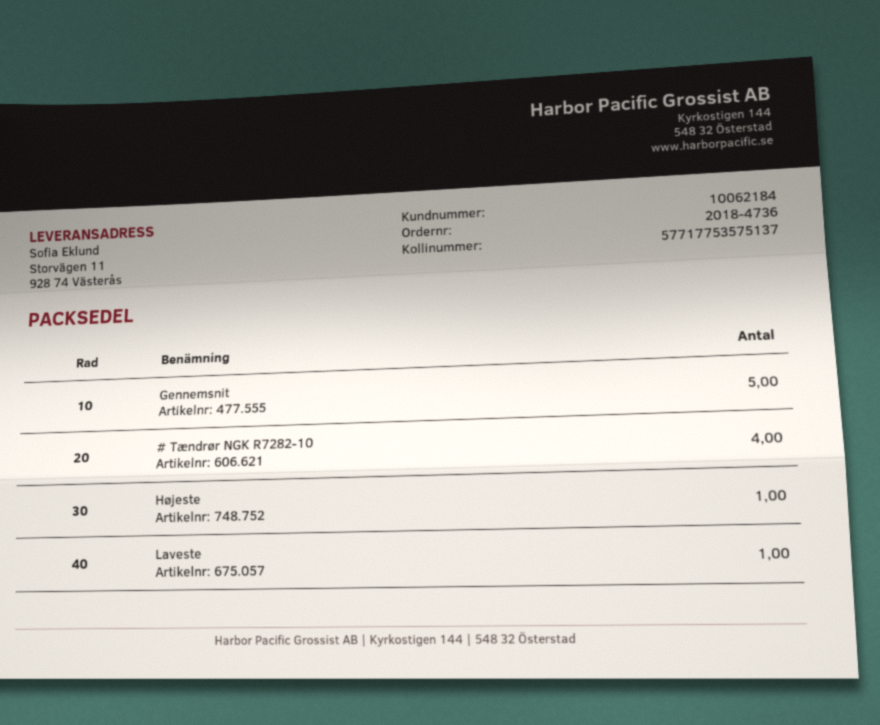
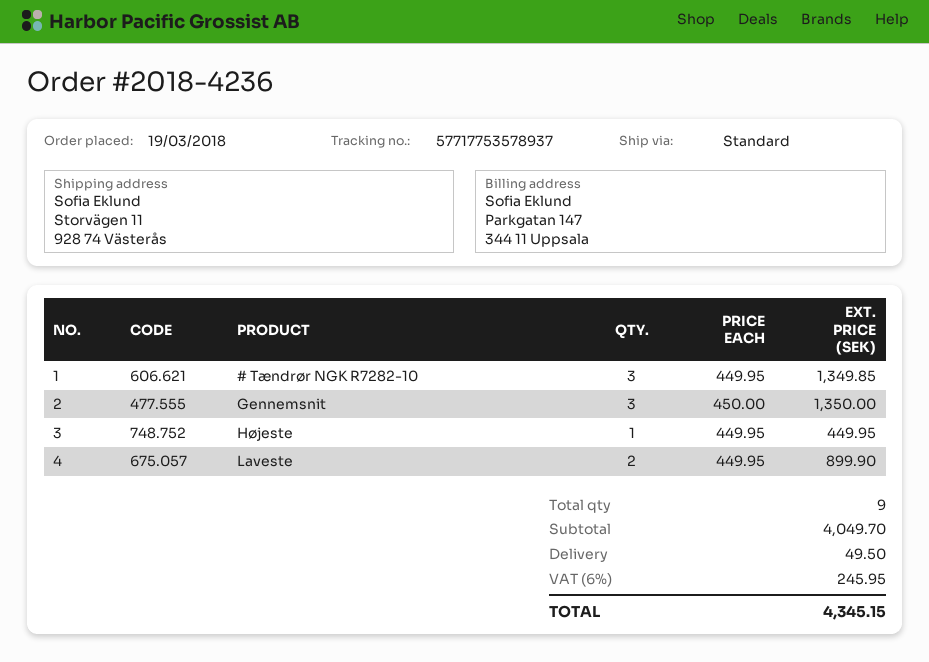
order number: 2018-4736 -> 2018-4236
tracking number: 57717753575137 -> 57717753578937
Gennemsnit: 5 -> 3
# Tændrør NGK R7282-10: 4 -> 3
Laveste: 1 -> 2

